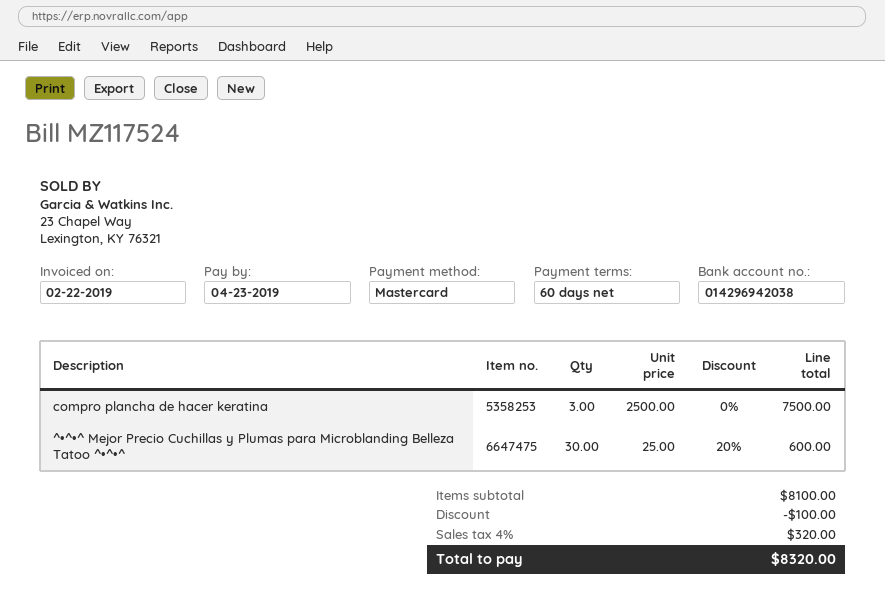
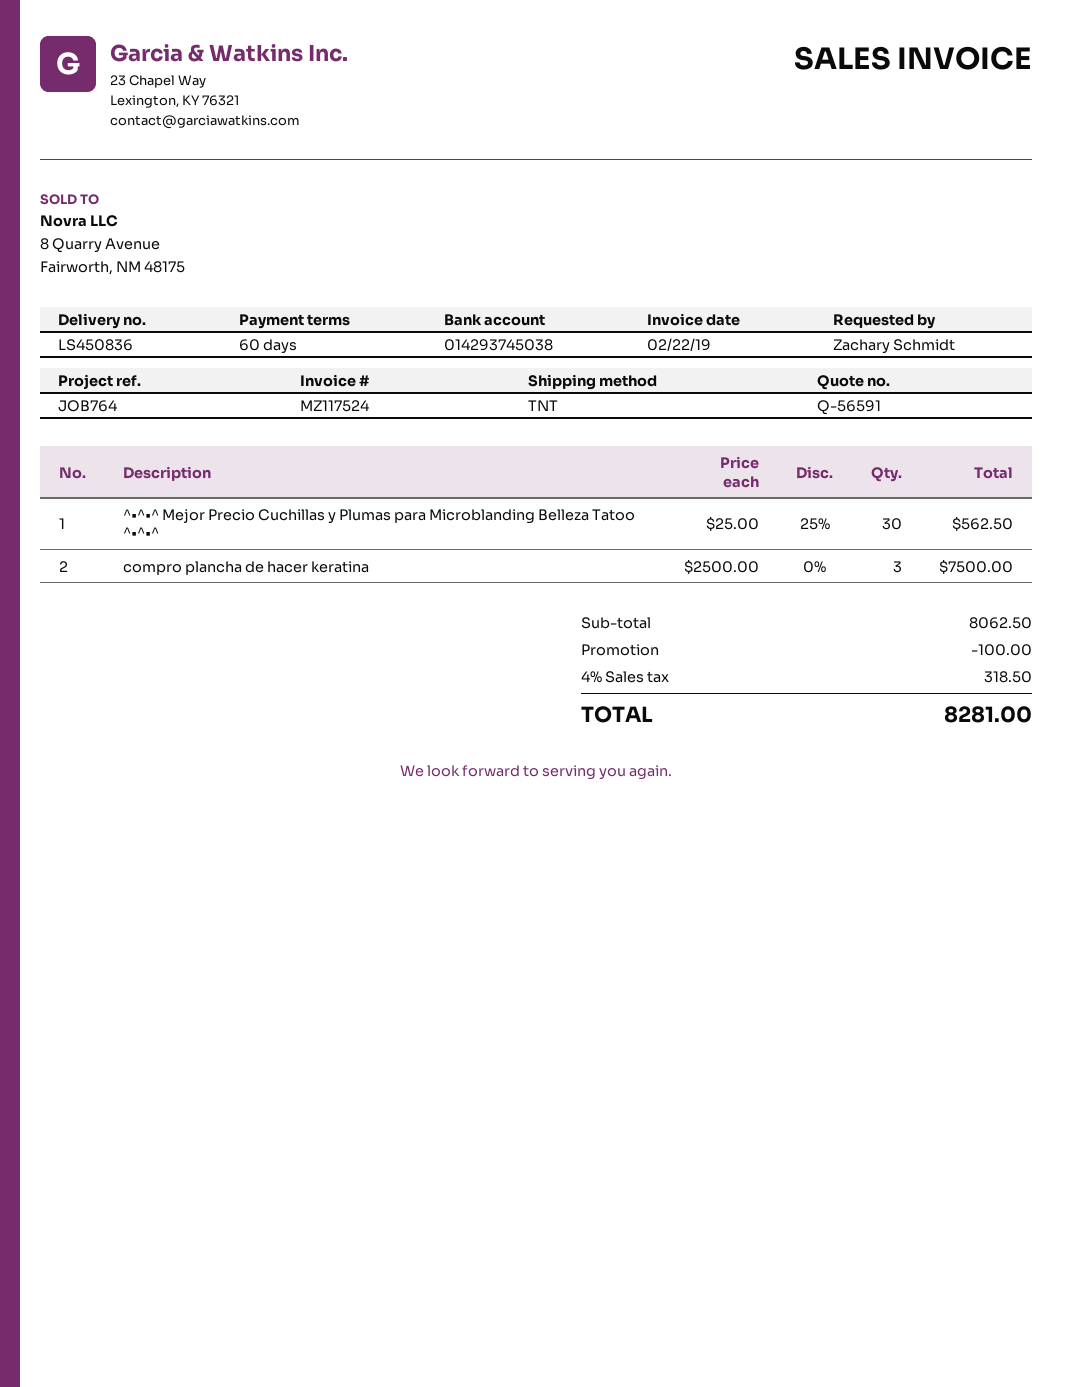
bank account: 014296942038 -> 014293745038
^•^•^ Mejor Precio Cuchillas y Plumas para Microblanding Belleza Tatoo ^•^•^: 30 x 25.00 - 20% = 600.00 -> 30 x 25.00 - 25% = 562.50
subtotal: 8100.00 -> 8062.50
tax: 4% = 320.00 -> 4% = 318.50
total: 8320.00 -> 8281.00

